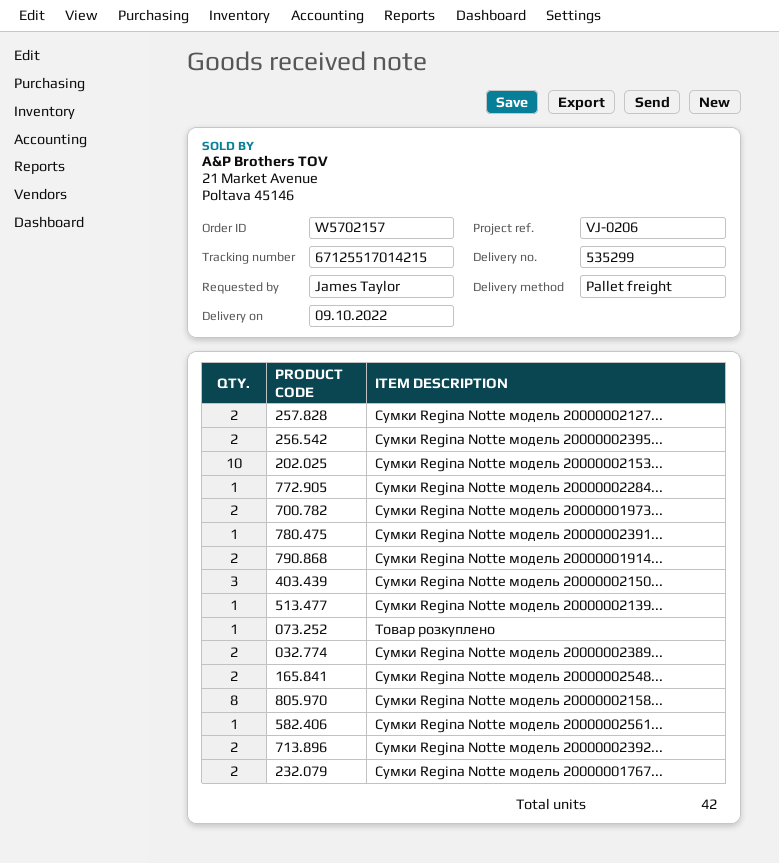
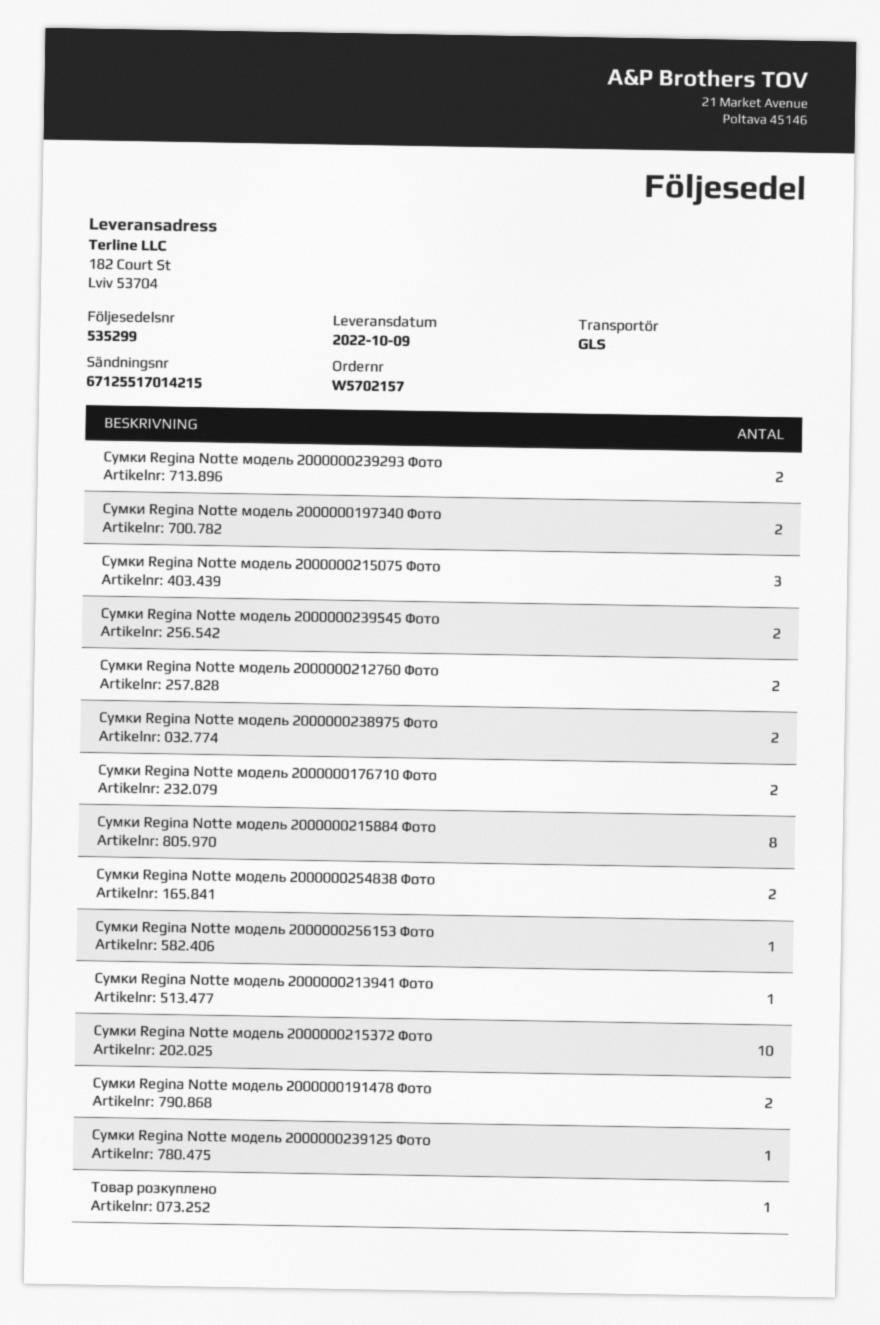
shipping method: pallet freight -> GLS
Сумки Regina Notte модель 20000002284...: 1 -> none

